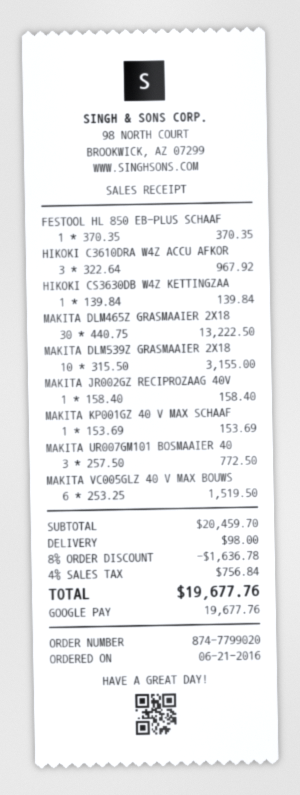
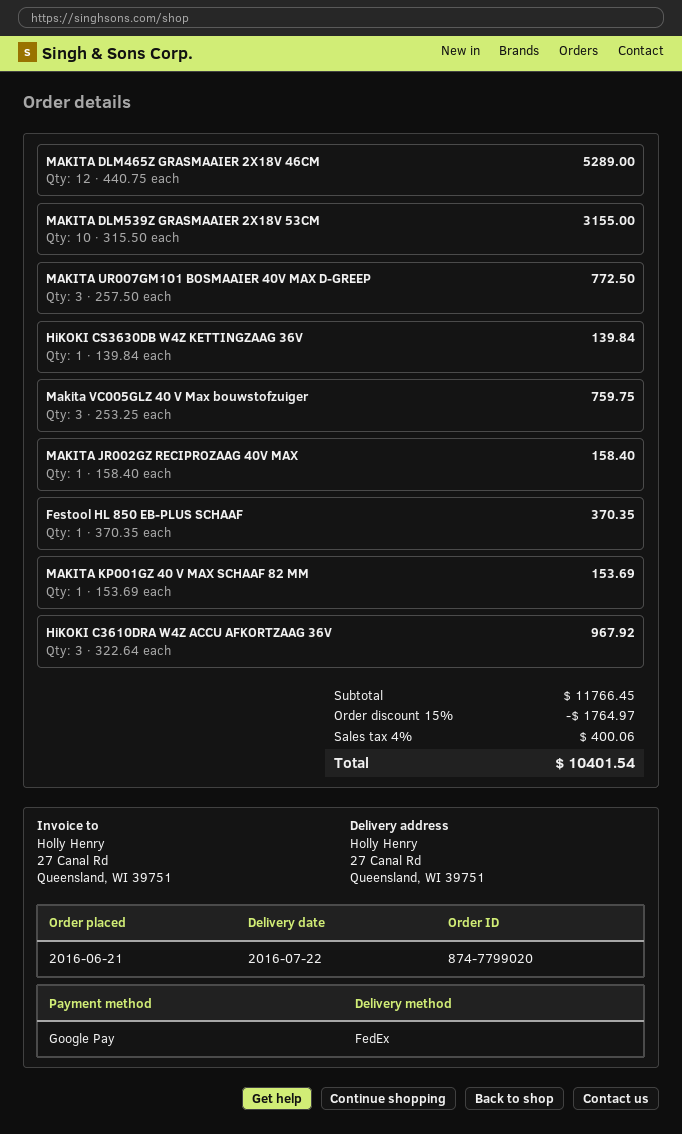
MAKITA DLM465Z GRASMAAIER 2X18: 30 x 440.75 = 13222.50 -> 12 x 440.75 = 5289.00
MAKITA VC005GLZ 40 V MAX BOUWS: 6 x 253.25 = 1519.50 -> 3 x 253.25 = 759.75
subtotal: 20459.70 -> 11766.45
discount: 8% = 1636.78 -> 15% = 1764.97
shipping: 98.00 -> none
tax: 4% = 756.84 -> 4% = 400.06
total: 19677.76 -> 10401.54

